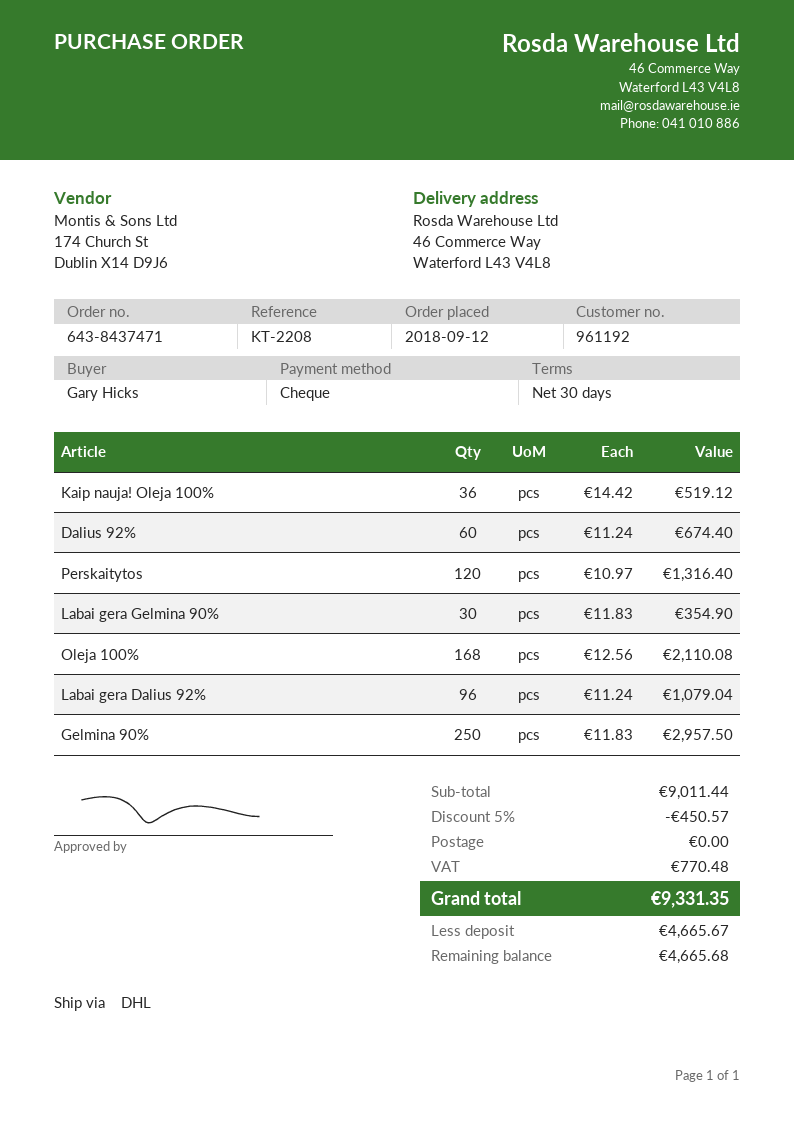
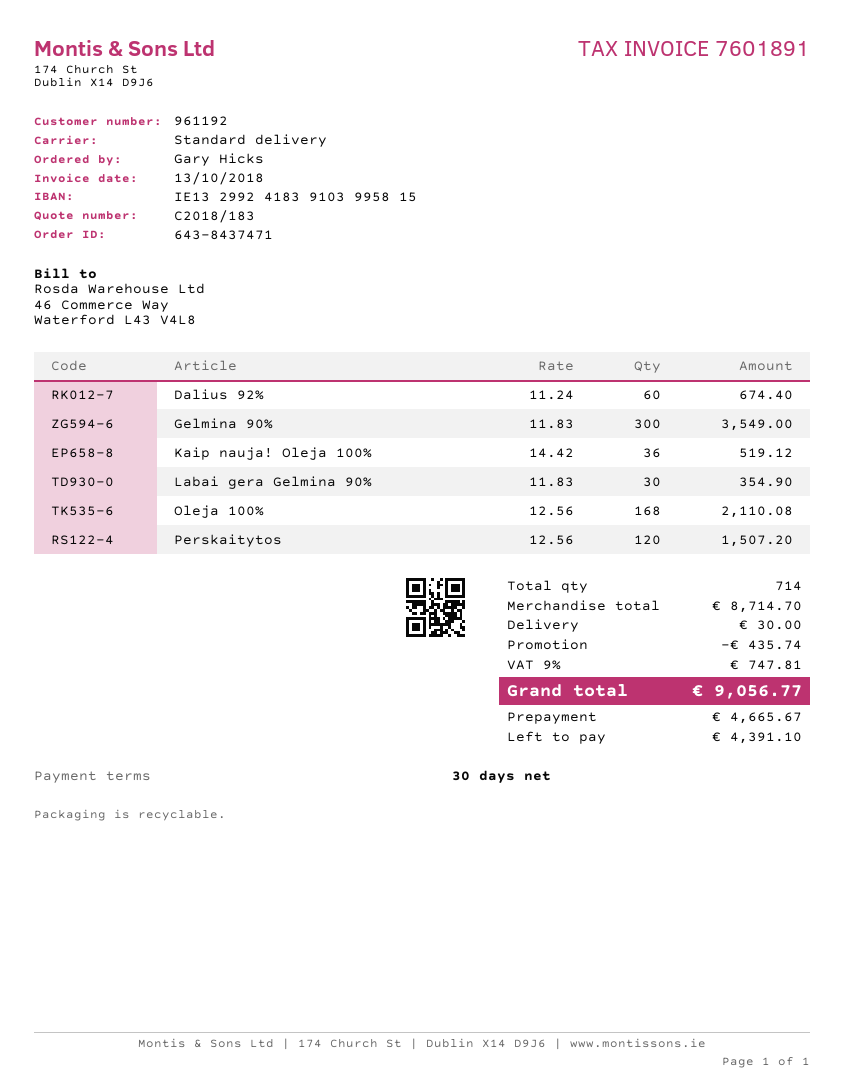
shipping method: DHL -> standard
Perskaitytos: 120 x 10.97 = 1316.40 -> 120 x 12.56 = 1507.20
Labai gera Dalius 92%: 96 x 11.24 = 1079.04 -> none
Gelmina 90%: 250 x 11.83 = 2957.50 -> 300 x 11.83 = 3549.00
subtotal: 9011.44 -> 8714.70
discount: 450.57 -> 435.74
shipping: 0.00 -> 30.00
tax: 770.48 -> 747.81
total: 9331.35 -> 9056.77
balance: 4665.68 -> 4391.10

